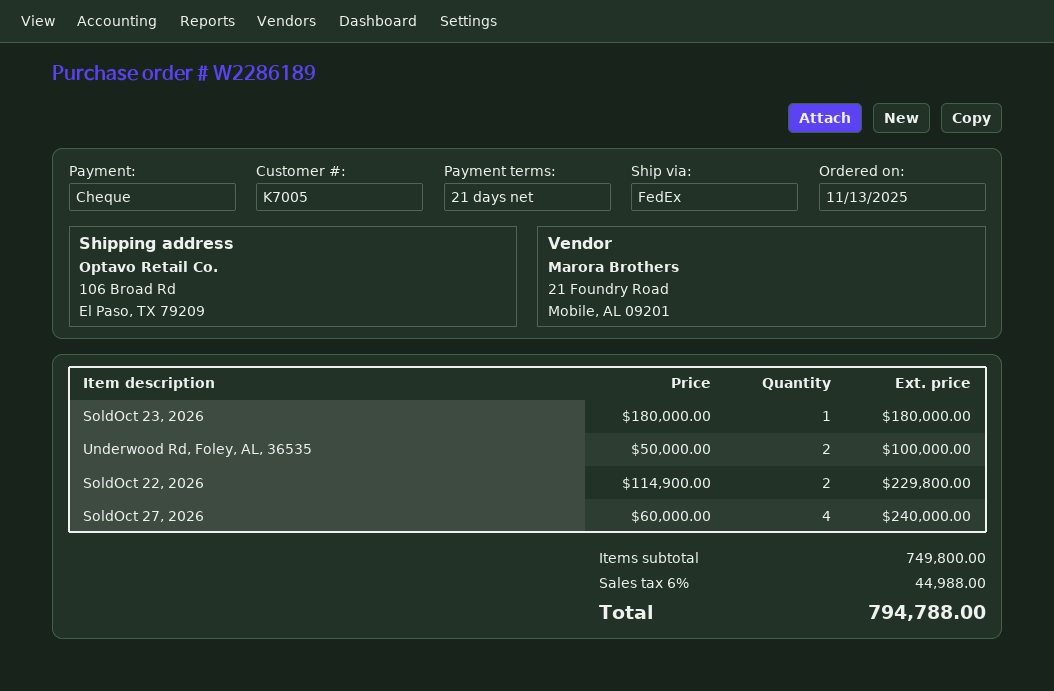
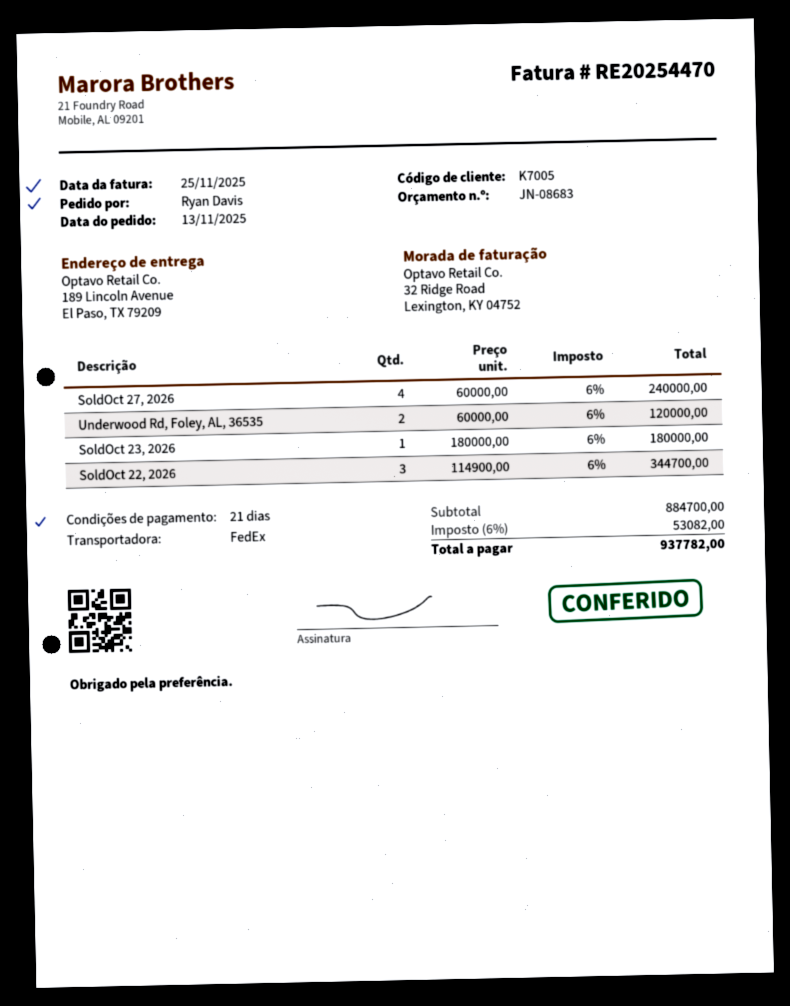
ship to: 106 Broad Rd, El Paso, TX 79209 -> 189 Lincoln Avenue, El Paso, TX 79209
Underwood Rd, Foley, AL, 36535: 2 x 50000.00 = 100000.00 -> 2 x 60000.00 = 120000.00
SoldOct 22, 2026: 2 x 114900.00 = 229800.00 -> 3 x 114900.00 = 344700.00
subtotal: 749800.00 -> 884700.00
tax: 6% = 44988.00 -> 6% = 53082.00
total: 794788.00 -> 937782.00

